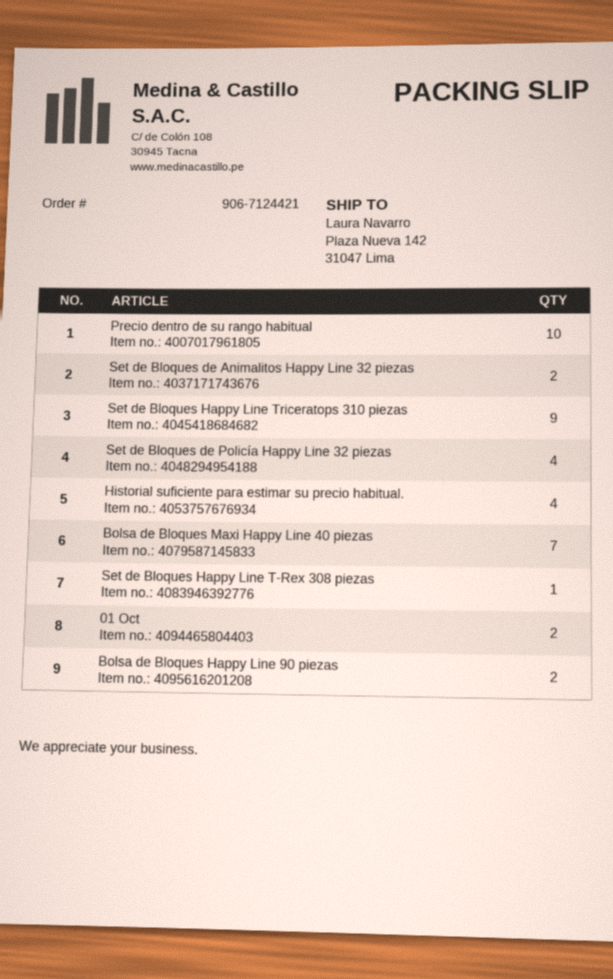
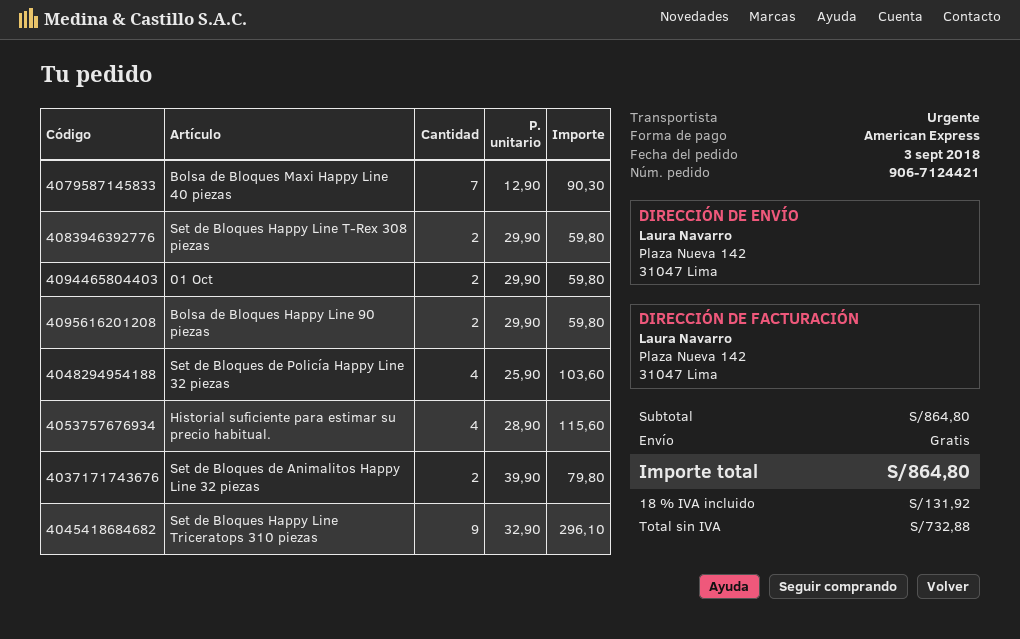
Precio dentro de su rango habitual: 10 -> none
Set de Bloques Happy Line T-Rex 308 piezas: 1 -> 2

